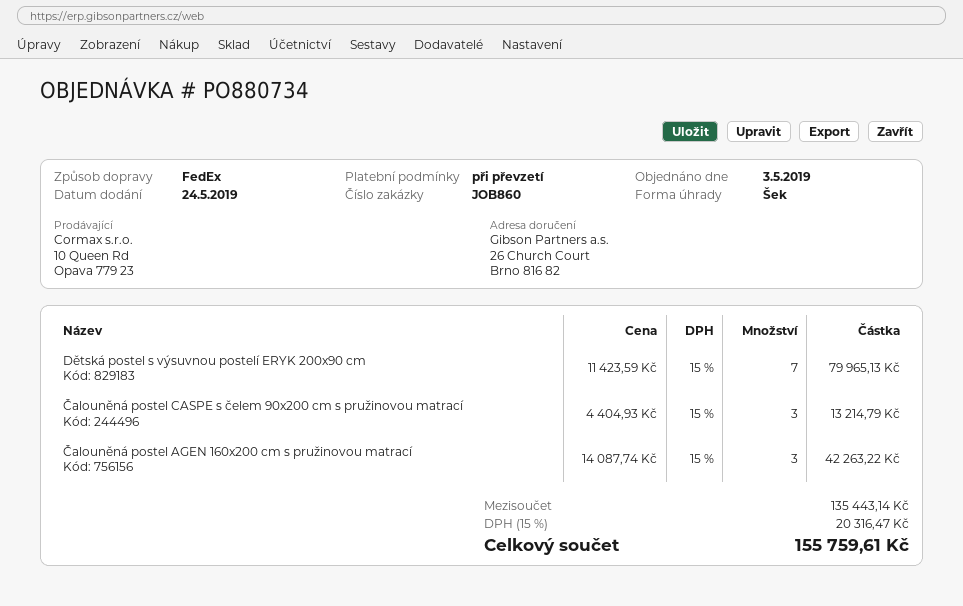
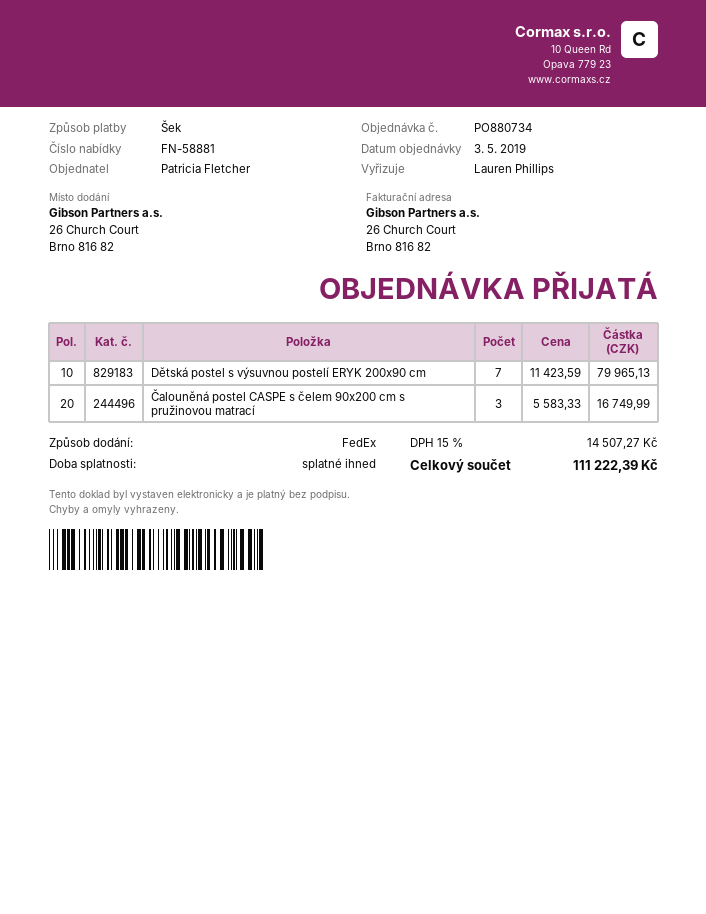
Čalouněná postel CASPE s čelem 90x200 cm s pružinovou matrací: 3 x 4404.93 = 13214.79 -> 3 x 5583.33 = 16749.99
Čalouněná postel AGEN 160x200 cm s pružinovou matrací: 3 x 14087.74 = 42263.22 -> none
tax: 15% = 20316.47 -> 15% = 14507.27
total: 155759.61 -> 111222.39

